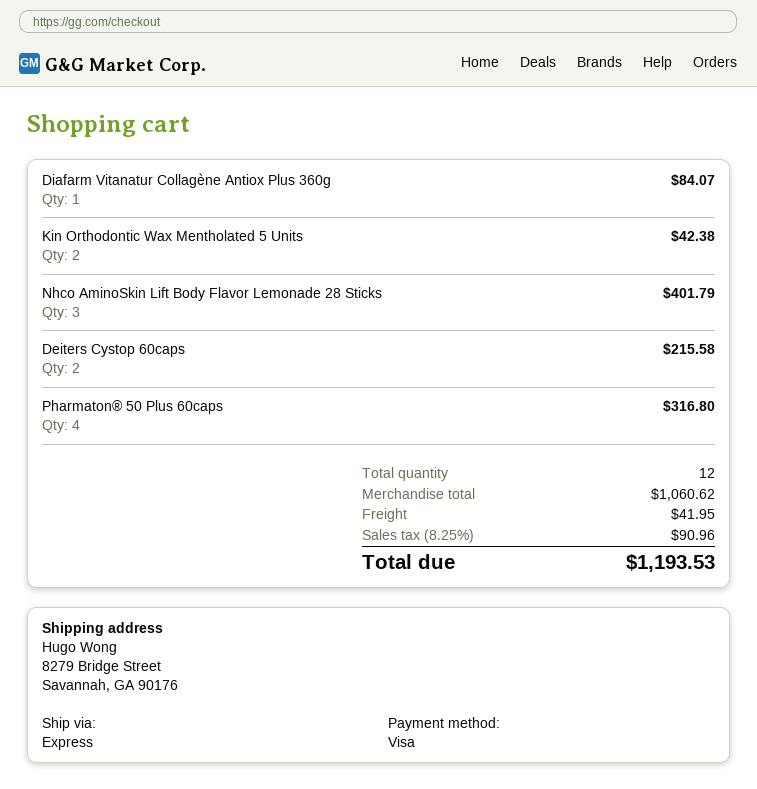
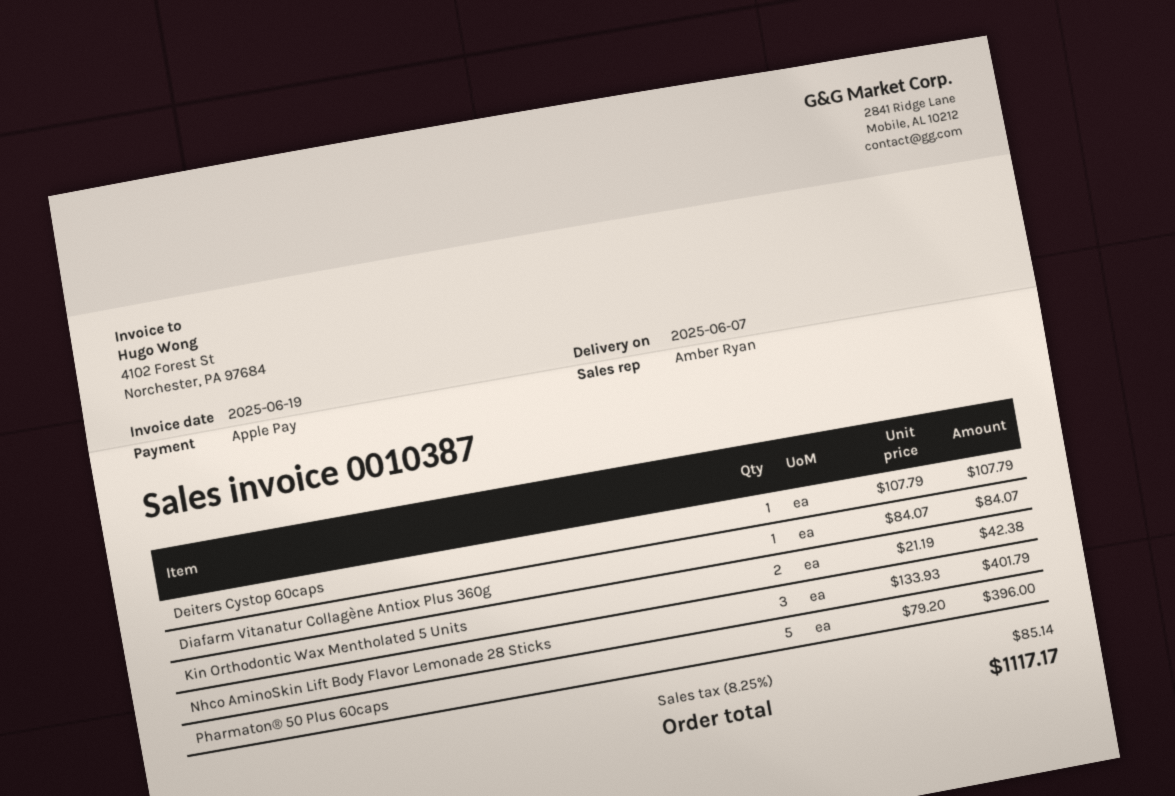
payment method: Visa -> Apple Pay
Deiters Cystop 60caps: 2 for 215.58 -> 1 for 107.79
Pharmaton® 50 Plus 60caps: 4 for 316.80 -> 5 for 396.00
shipping: 41.95 -> none
tax: 8.25% = 90.96 -> 8.25% = 85.14
total: 1193.53 -> 1117.17

